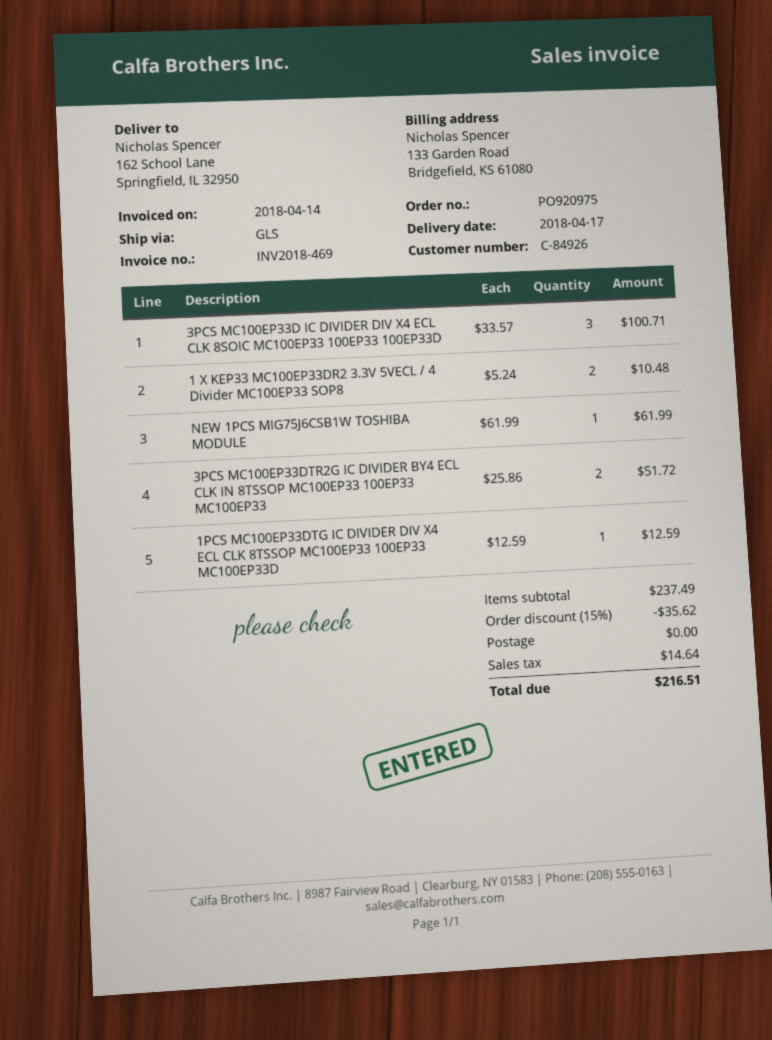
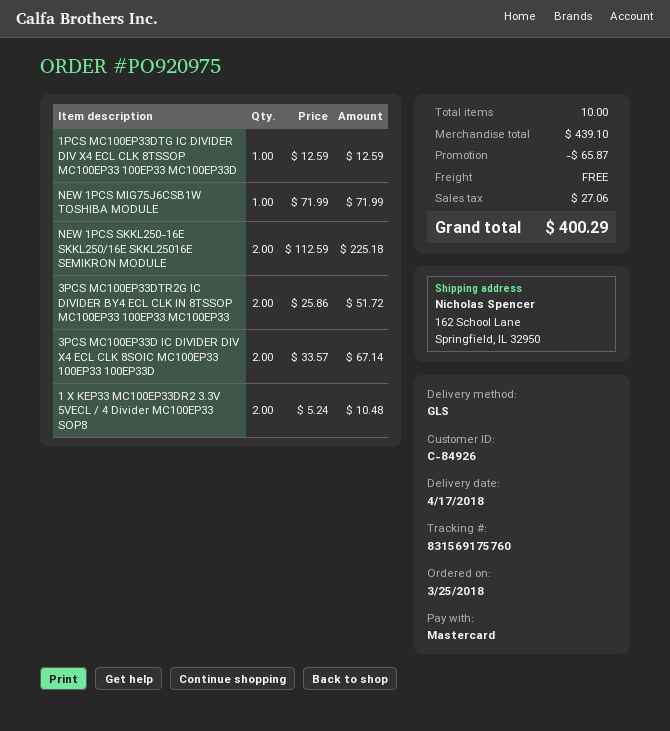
3PCS MC100EP33D IC DIVIDER DIV X4 ECL CLK 8SOIC MC100EP33 100EP33 100EP33D: 3 x 33.57 = 100.71 -> 2 x 33.57 = 67.14
NEW 1PCS MIG75J6CSB1W TOSHIBA MODULE: 1 x 61.99 = 61.99 -> 1 x 71.99 = 71.99
NEW 1PCS SKKL250-16E SKKL250/16E SKKL25016E SEMIKRON MODULE: none -> 2 x 112.59 = 225.18
subtotal: 237.49 -> 439.10
discount: 35.62 -> 65.87
tax: 14.64 -> 27.06
total: 216.51 -> 400.29

